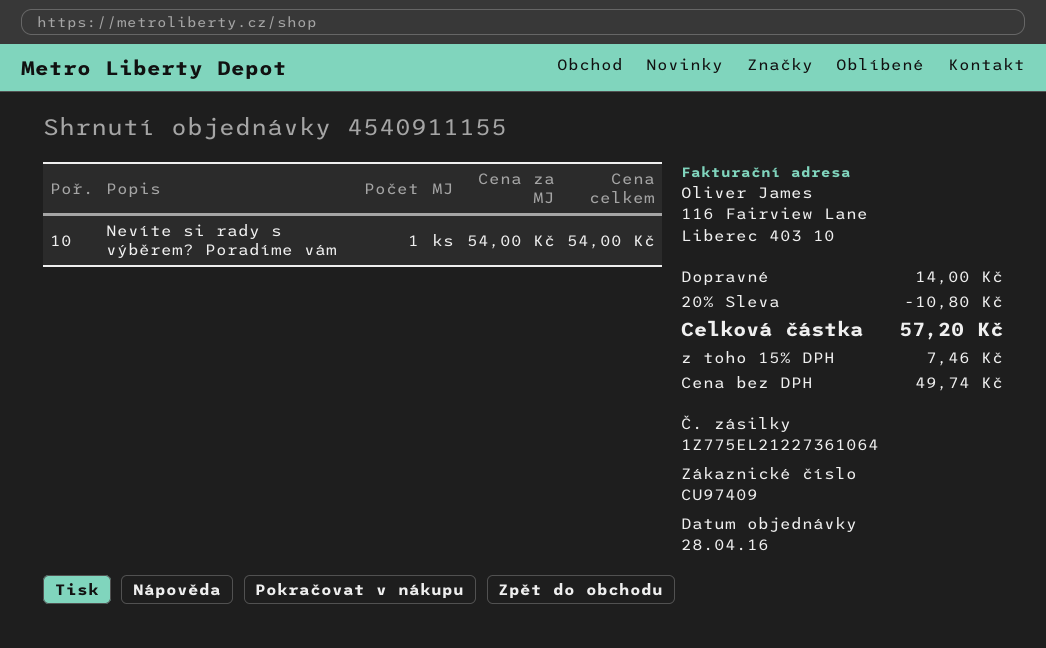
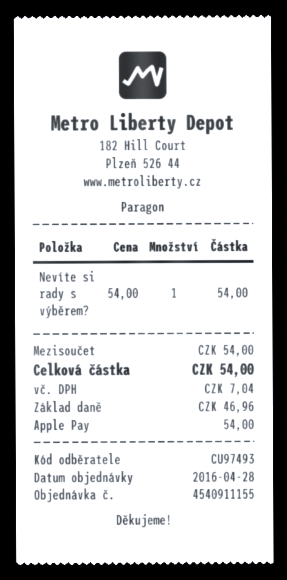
customer number: CU97409 -> CU97493
discount: 20% = 10.80 -> none
shipping: 14.00 -> none
net: 49.74 -> 46.96
tax: 7.46 -> 7.04
total: 57.20 -> 54.00

